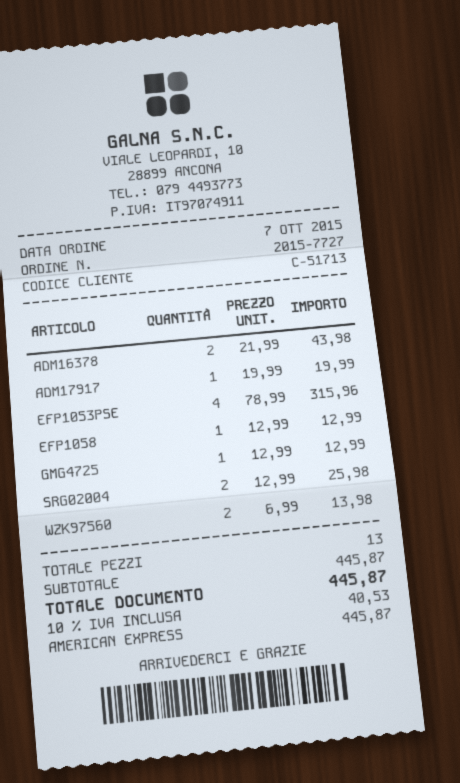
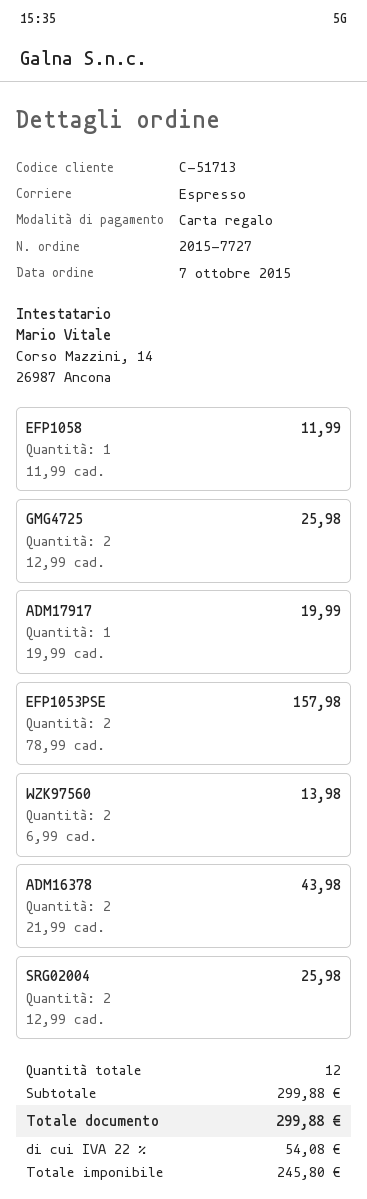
payment method: American Express -> gift card
EFP1053PSE: 4 x 78.99 = 315.96 -> 2 x 78.99 = 157.98
EFP1058: 1 x 12.99 = 12.99 -> 1 x 11.99 = 11.99
GMG4725: 1 x 12.99 = 12.99 -> 2 x 12.99 = 25.98
total quantity: 13 -> 12
subtotal: 445.87 -> 299.88
tax: 10% = 40.53 -> 22% = 54.08
total: 445.87 -> 299.88

